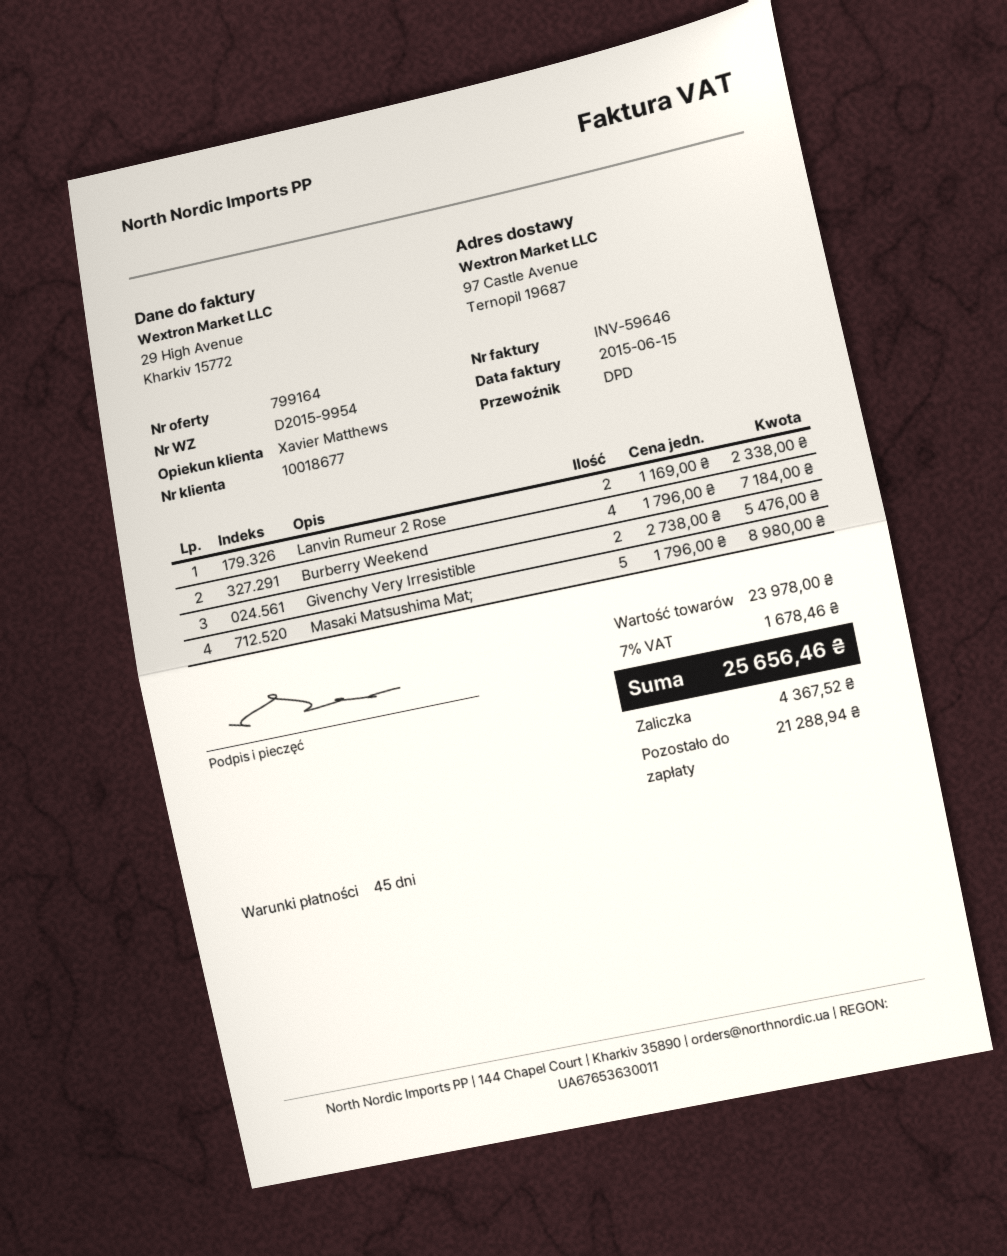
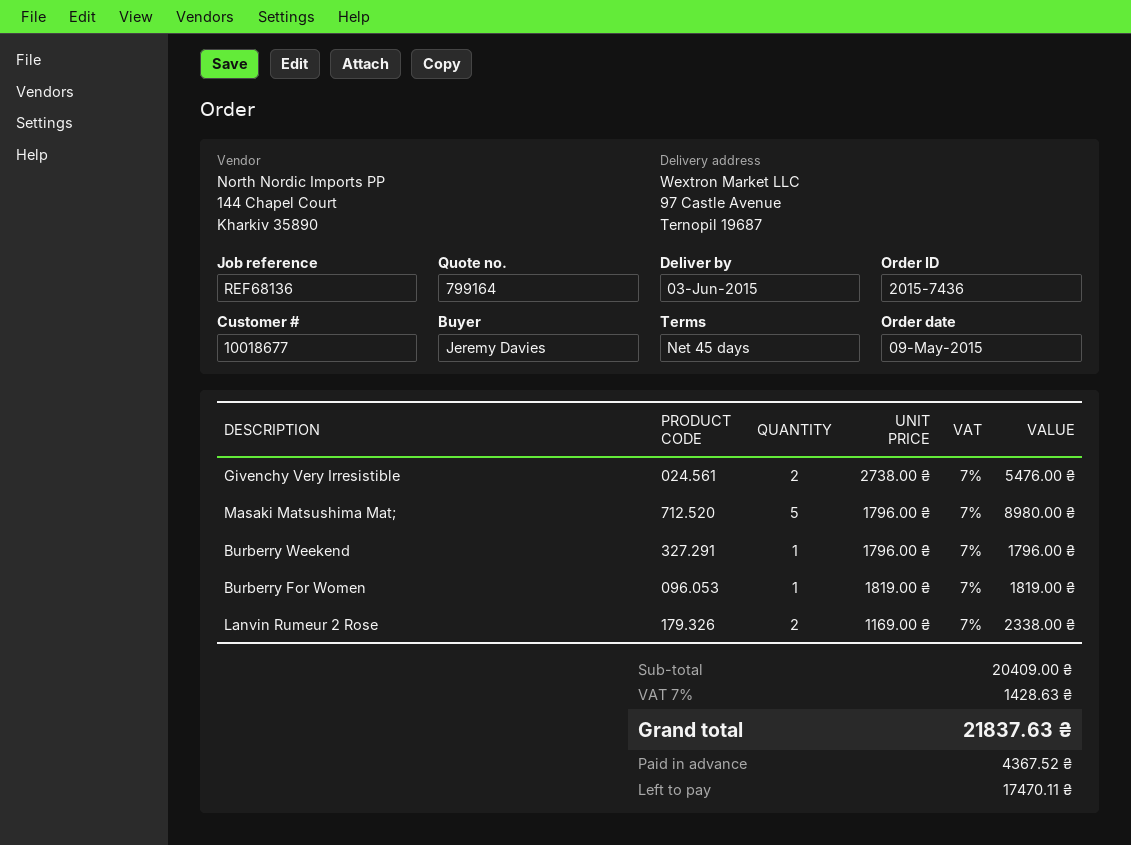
Burberry Weekend: 4 x 1796.00 = 7184.00 -> 1 x 1796.00 = 1796.00
Burberry For Women: none -> 1 x 1819.00 = 1819.00
subtotal: 23978.00 -> 20409.00
tax: 7% = 1678.46 -> 7% = 1428.63
total: 25656.46 -> 21837.63
balance: 21288.94 -> 17470.11

